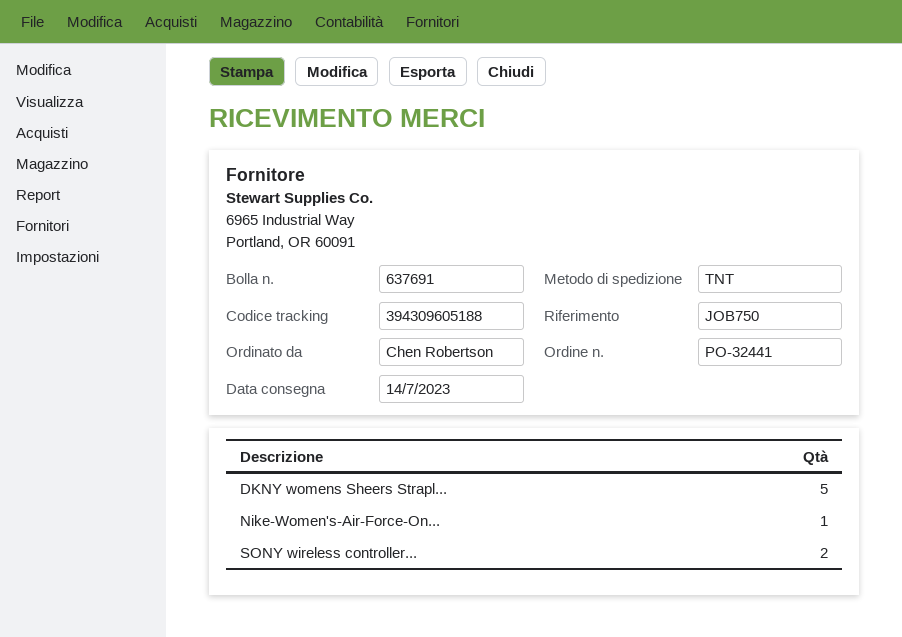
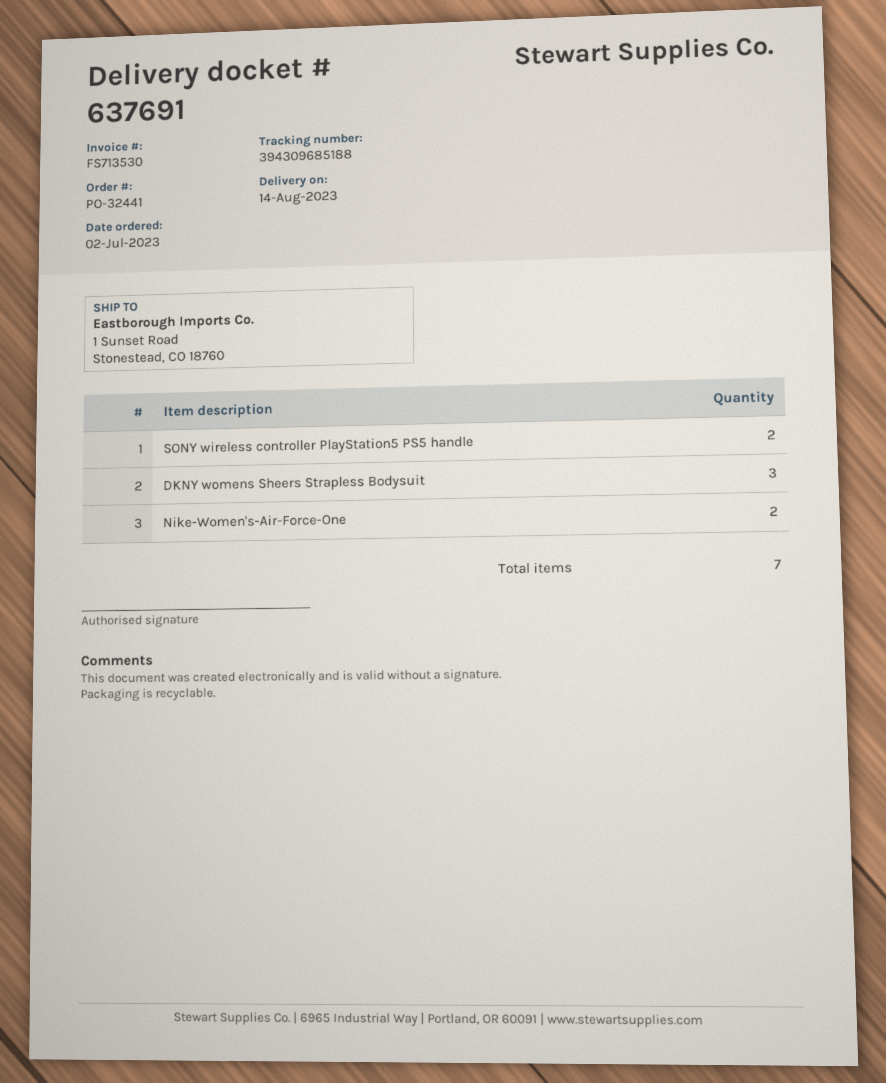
delivery date: 2023-07-14 -> 2023-08-14
tracking number: 394309605188 -> 394309685188
DKNY womens Sheers Strapl...: 5 -> 3
Nike-Women's-Air-Force-On...: 1 -> 2

